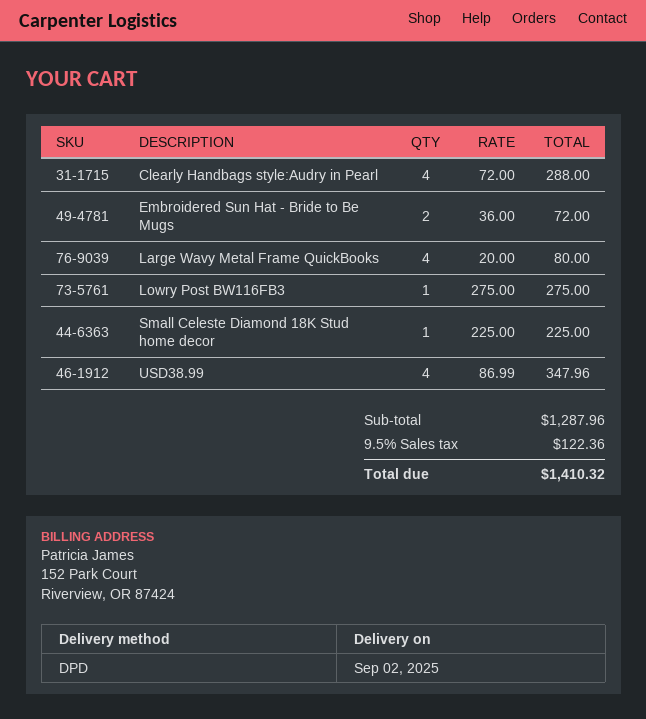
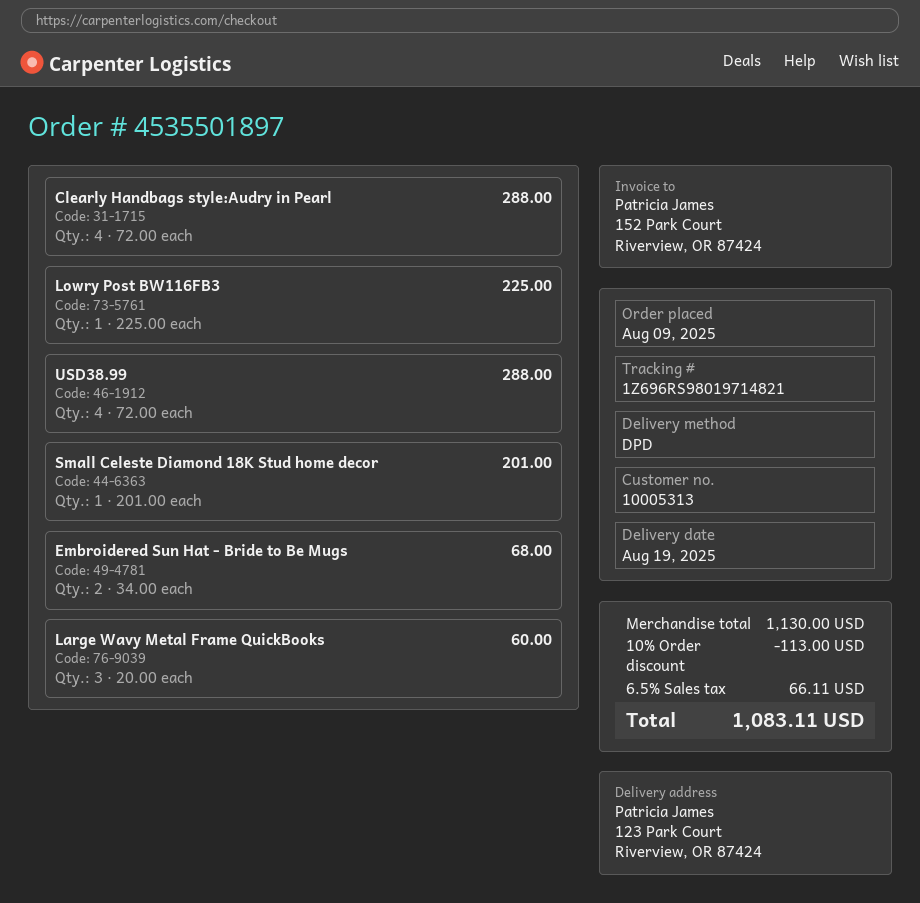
delivery date: 2025-09-02 -> 2025-08-19
Embroidered Sun Hat - Bride to Be Mugs: 2 x 36.00 = 72.00 -> 2 x 34.00 = 68.00
Large Wavy Metal Frame QuickBooks: 4 x 20.00 = 80.00 -> 3 x 20.00 = 60.00
Lowry Post BW116FB3: 1 x 275.00 = 275.00 -> 1 x 225.00 = 225.00
Small Celeste Diamond 18K Stud home decor: 1 x 225.00 = 225.00 -> 1 x 201.00 = 201.00
USD38.99: 4 x 86.99 = 347.96 -> 4 x 72.00 = 288.00
subtotal: 1287.96 -> 1130.00
discount: none -> 10% = 113.00
tax: 9.5% = 122.36 -> 6.5% = 66.11
total: 1410.32 -> 1083.11

